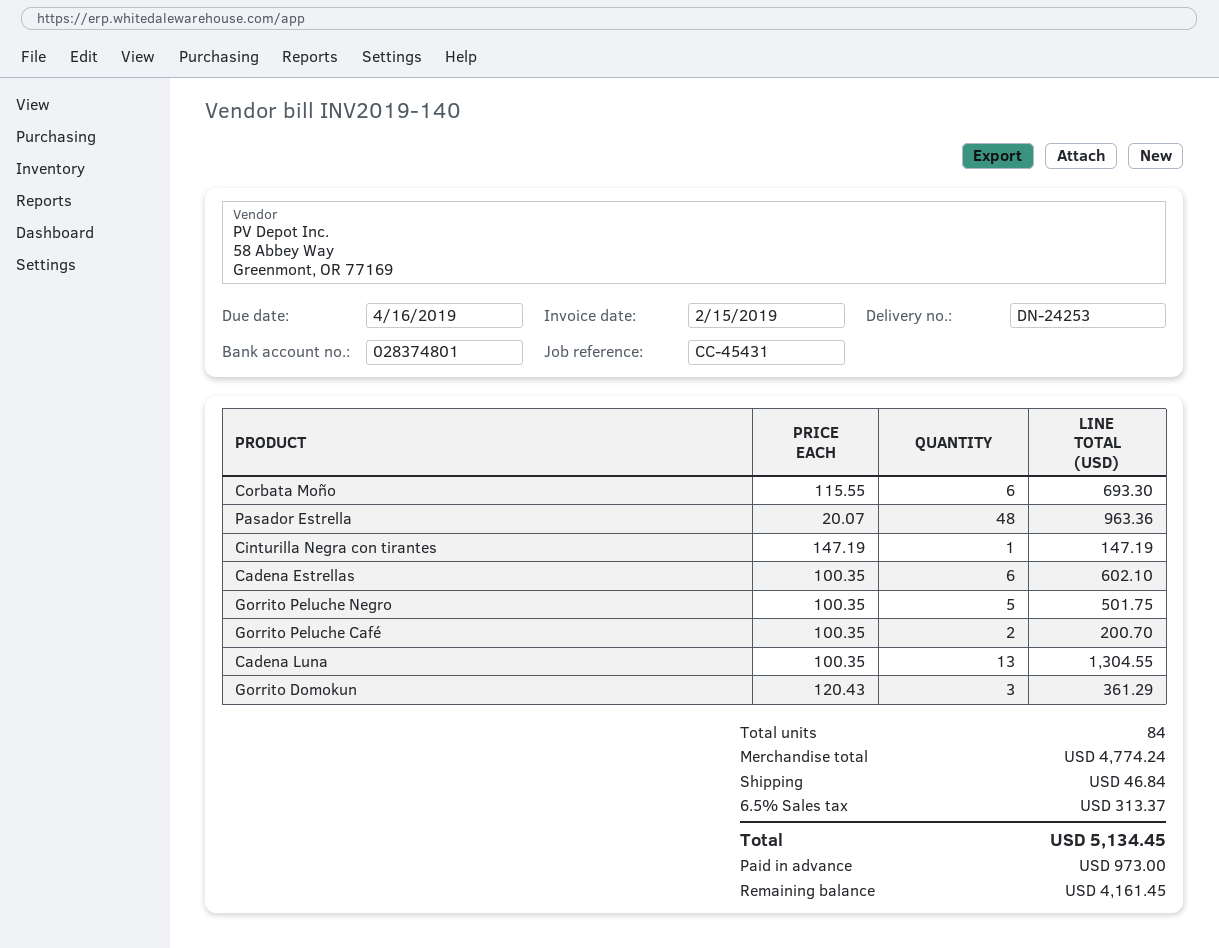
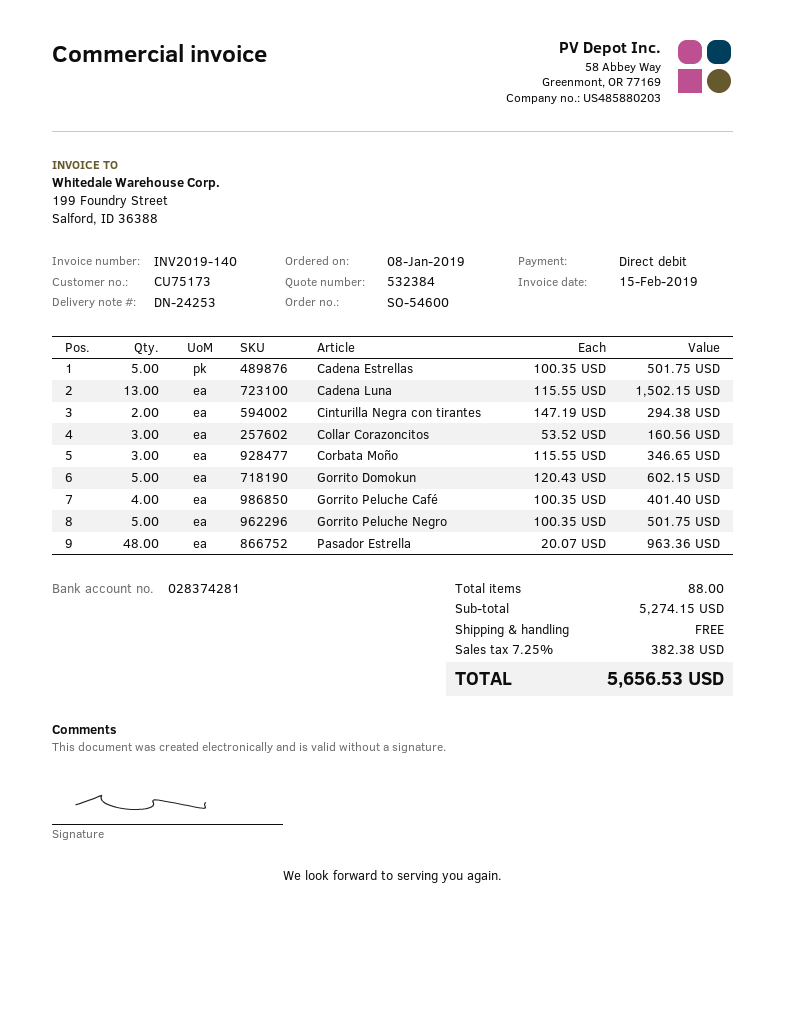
bank account: 028374801 -> 028374281
Corbata Moño: 6 x 115.55 = 693.30 -> 3 x 115.55 = 346.65
Cinturilla Negra con tirantes: 1 x 147.19 = 147.19 -> 2 x 147.19 = 294.38
Cadena Estrellas: 6 x 100.35 = 602.10 -> 5 x 100.35 = 501.75
Gorrito Peluche Café: 2 x 100.35 = 200.70 -> 4 x 100.35 = 401.40
Cadena Luna: 13 x 100.35 = 1304.55 -> 13 x 115.55 = 1502.15
Gorrito Domokun: 3 x 120.43 = 361.29 -> 5 x 120.43 = 602.15
Collar Corazoncitos: none -> 3 x 53.52 = 160.56
total quantity: 84 -> 88
subtotal: 4774.24 -> 5274.15
shipping: 46.84 -> 0.00
tax: 6.5% = 313.37 -> 7.25% = 382.38
total: 5134.45 -> 5656.53

